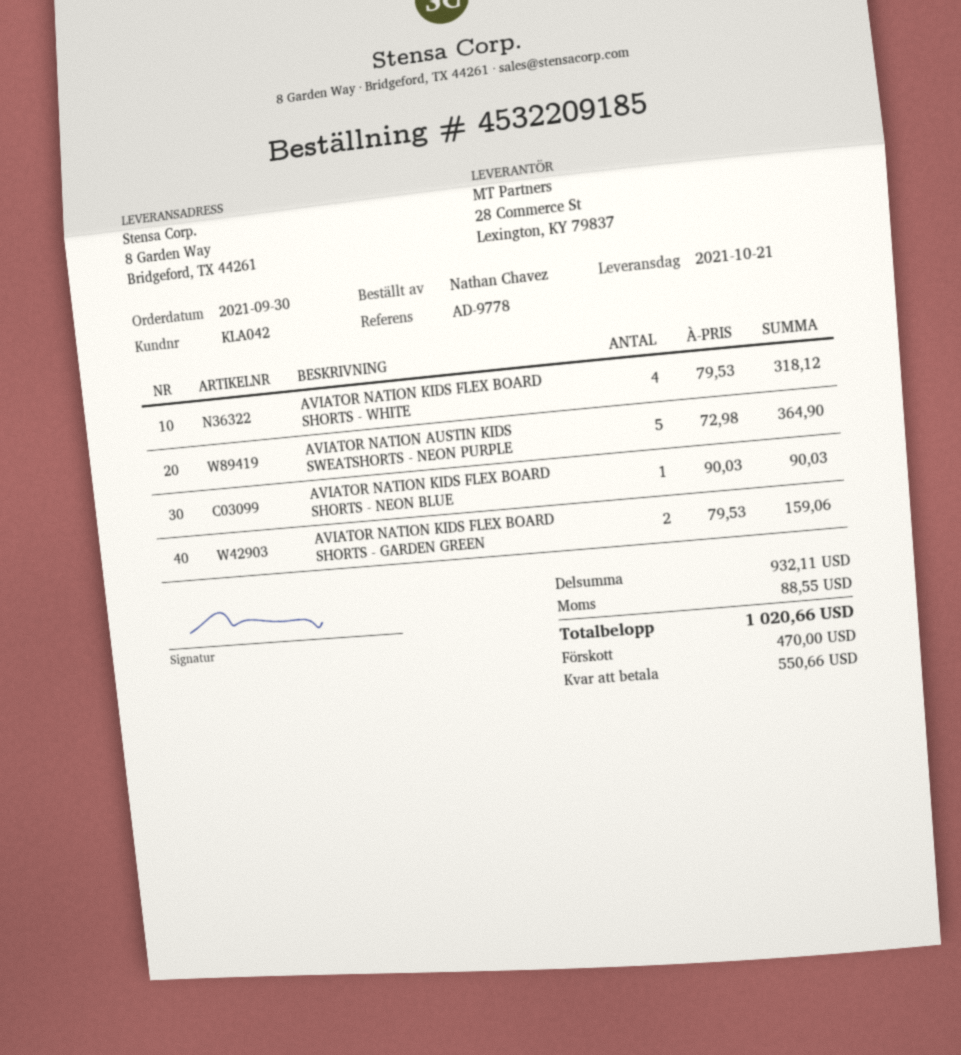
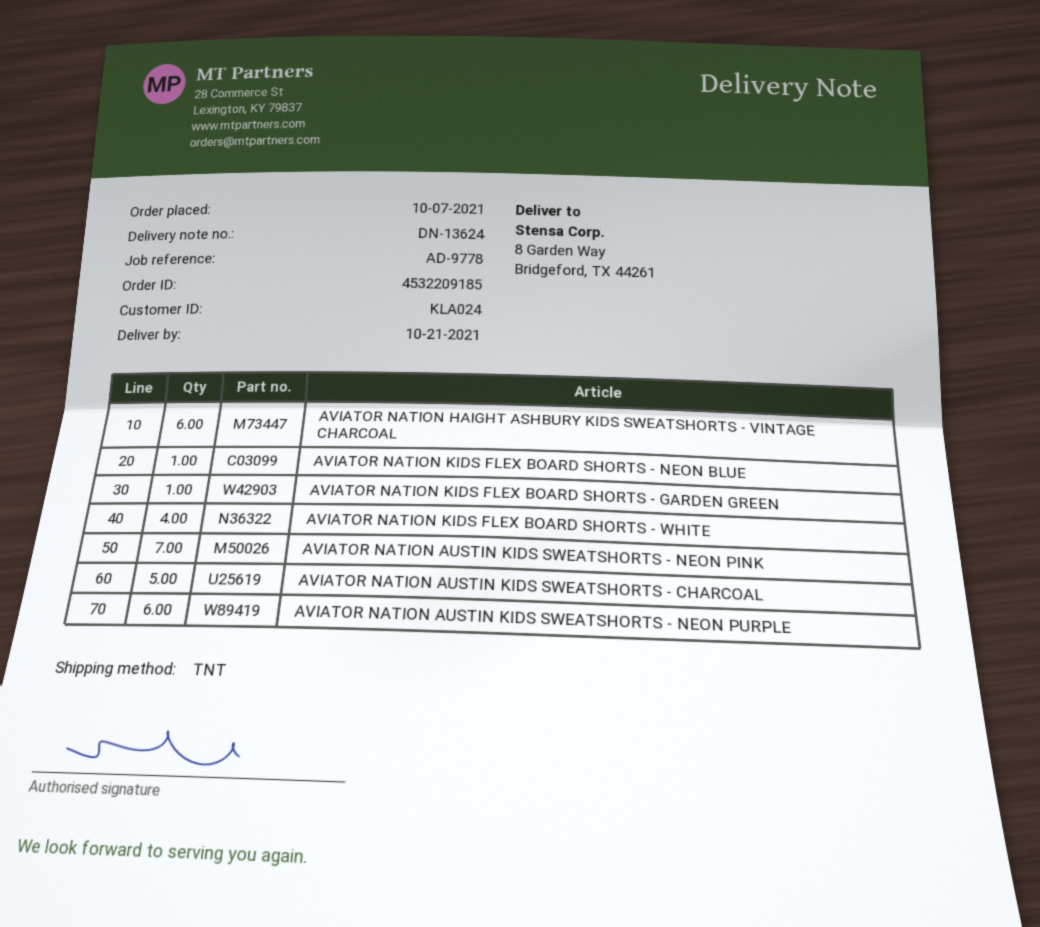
order date: 2021-09-30 -> 2021-10-07
customer number: KLA042 -> KLA024
AVIATOR NATION AUSTIN KIDS SWEATSHORTS - NEON PURPLE: 5 -> 6
AVIATOR NATION KIDS FLEX BOARD SHORTS - GARDEN GREEN: 2 -> 1
AVIATOR NATION HAIGHT ASHBURY KIDS SWEATSHORTS - VINTAGE CHARCOAL: none -> 6
AVIATOR NATION AUSTIN KIDS SWEATSHORTS - NEON PINK: none -> 7
AVIATOR NATION AUSTIN KIDS SWEATSHORTS - CHARCOAL: none -> 5

